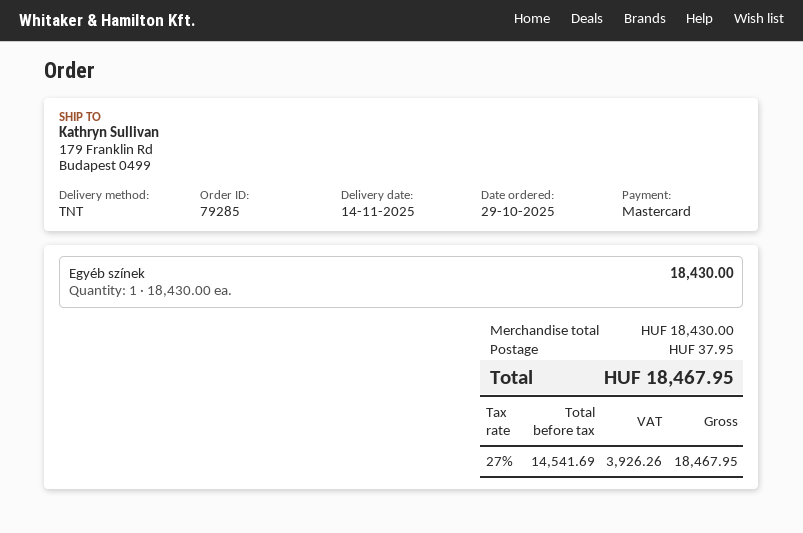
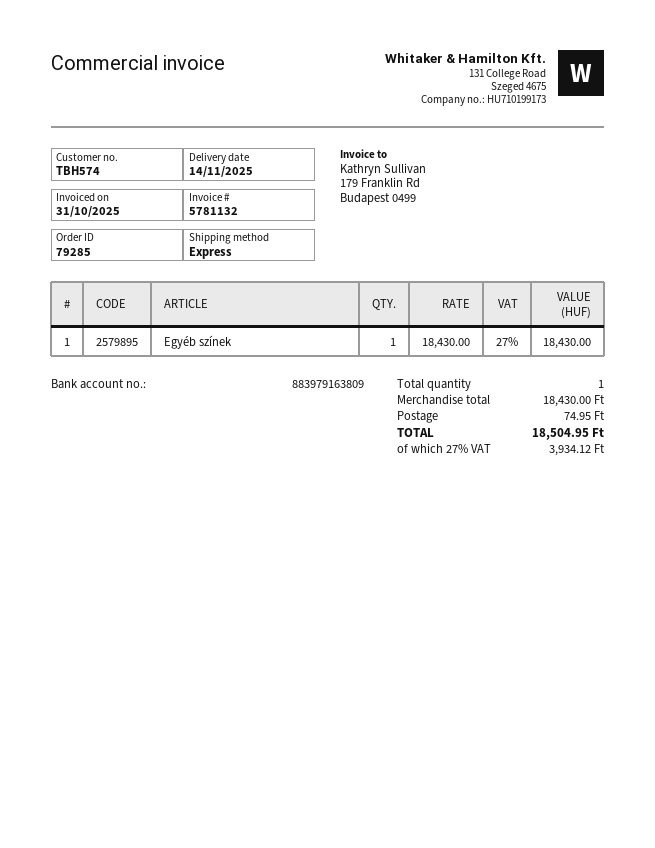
shipping method: TNT -> express
shipping: 37.95 -> 74.95
tax: 27% = 3926.26 -> 27% = 3934.12
total: 18467.95 -> 18504.95

